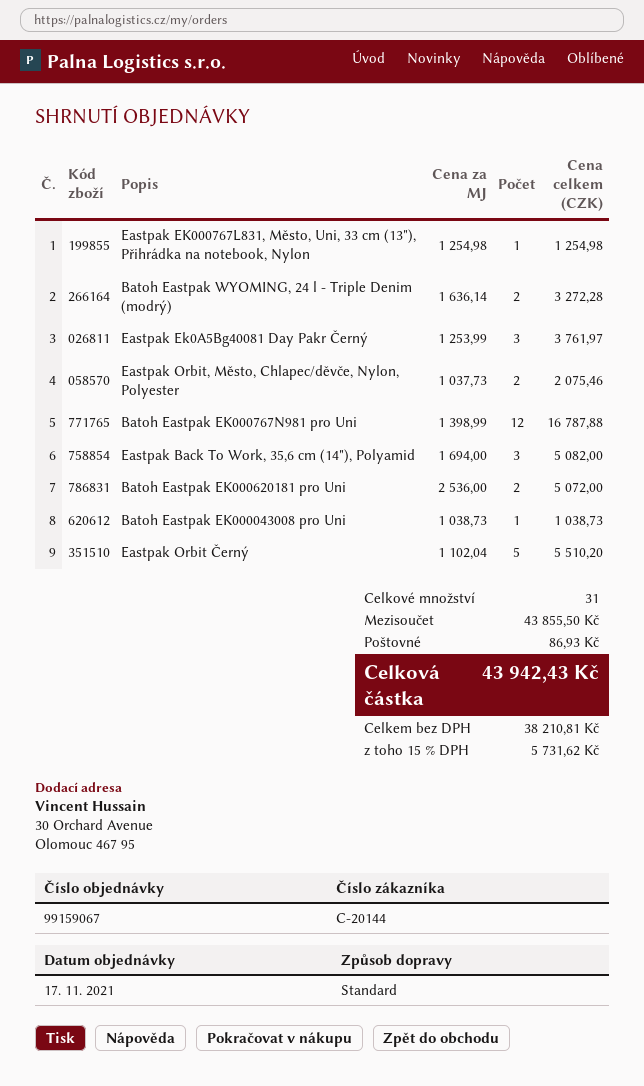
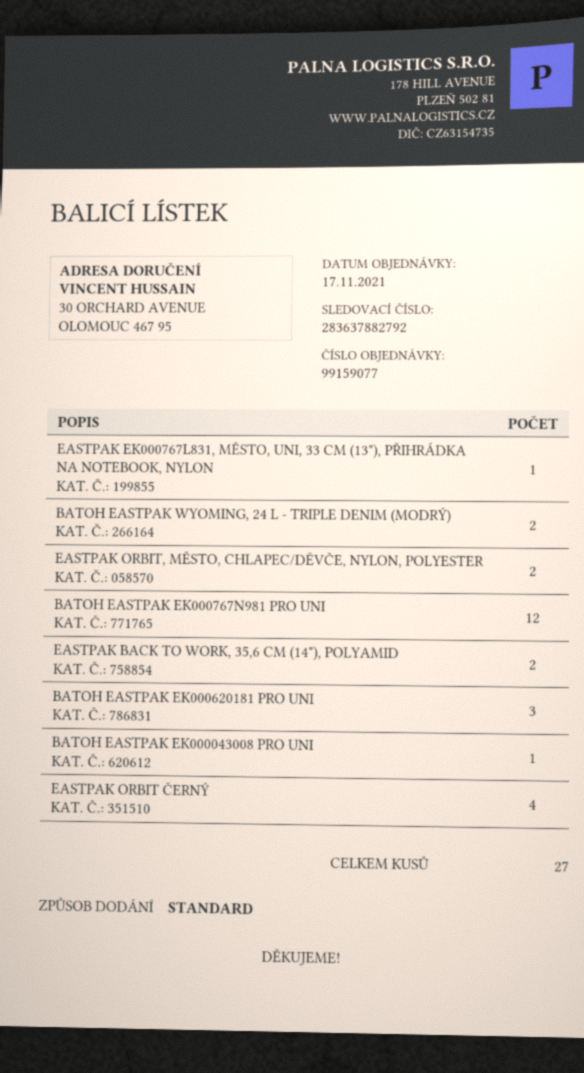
order number: 99159067 -> 99159077
Eastpak Ek0A5Bg40081 Day Pakr Černý: 3 -> none
Eastpak Back To Work, 35,6 cm (14"), Polyamid: 3 -> 2
Batoh Eastpak EK000620181 pro Uni: 2 -> 3
Eastpak Orbit Černý: 5 -> 4
total quantity: 31 -> 27

